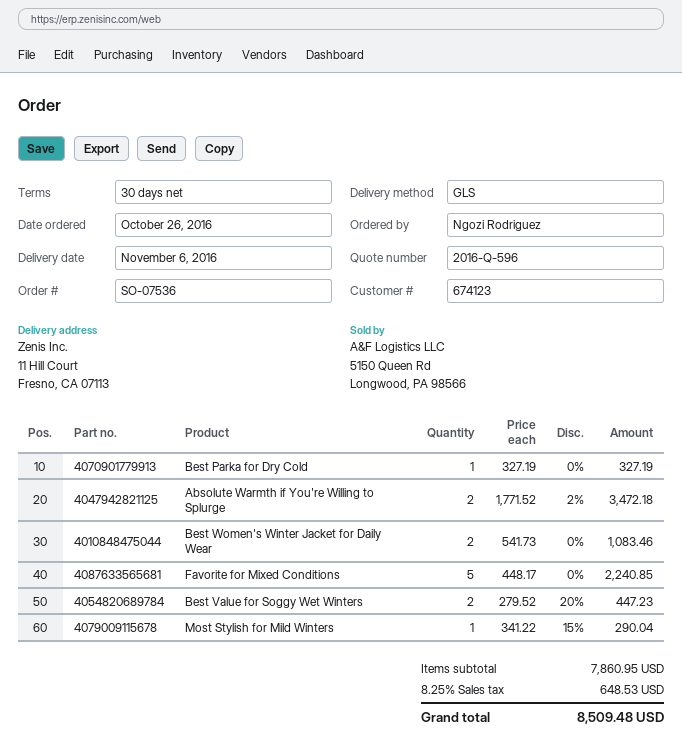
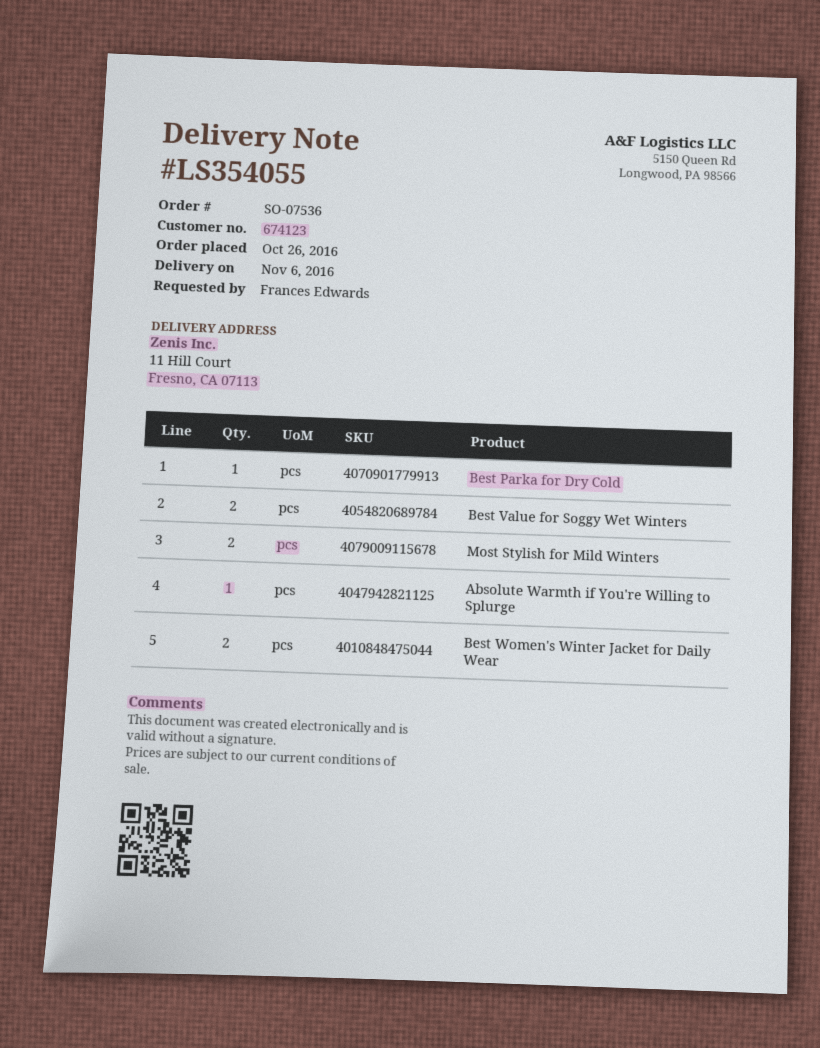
ordered by: Ngozi Rodriguez -> Frances Edwards
Absolute Warmth if You're Willing to Splurge: 2 -> 1
Favorite for Mixed Conditions: 5 -> none
Most Stylish for Mild Winters: 1 -> 2

